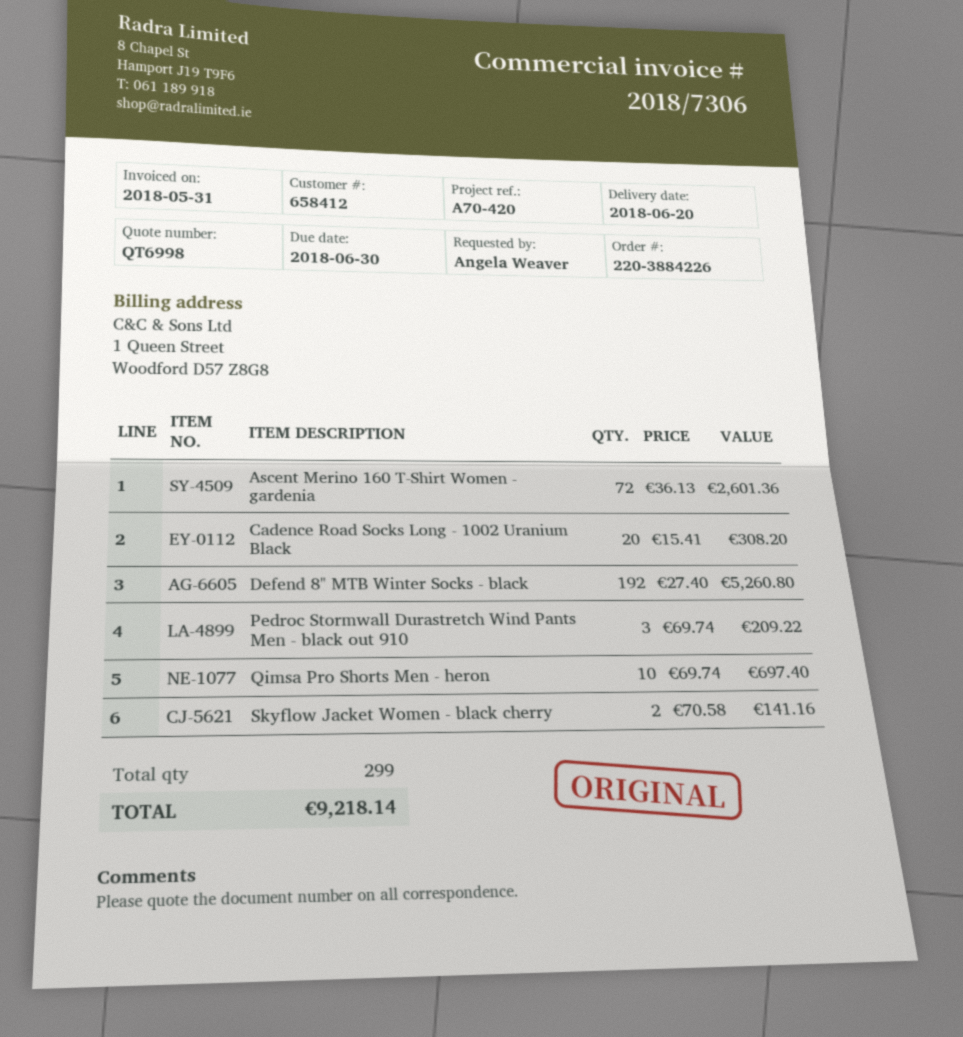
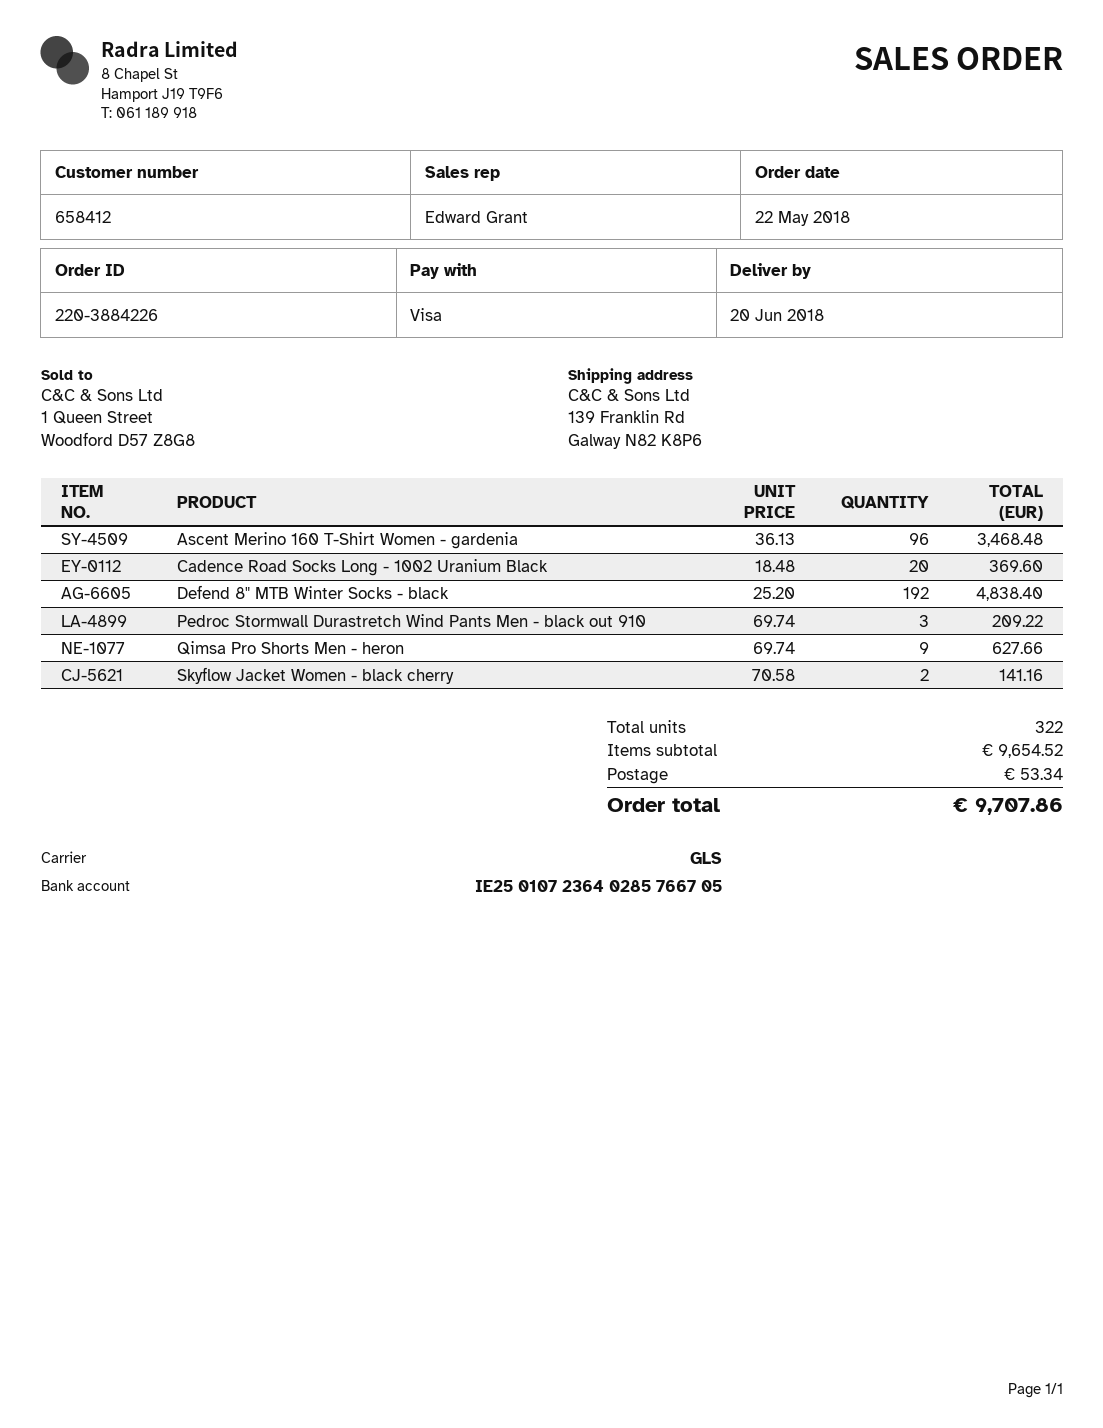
Ascent Merino 160 T-Shirt Women - gardenia: 72 x 36.13 = 2601.36 -> 96 x 36.13 = 3468.48
Cadence Road Socks Long - 1002 Uranium Black: 20 x 15.41 = 308.20 -> 20 x 18.48 = 369.60
Defend 8" MTB Winter Socks - black: 192 x 27.40 = 5260.80 -> 192 x 25.20 = 4838.40
Qimsa Pro Shorts Men - heron: 10 x 69.74 = 697.40 -> 9 x 69.74 = 627.66
total quantity: 299 -> 322
shipping: none -> 53.34
total: 9218.14 -> 9707.86

